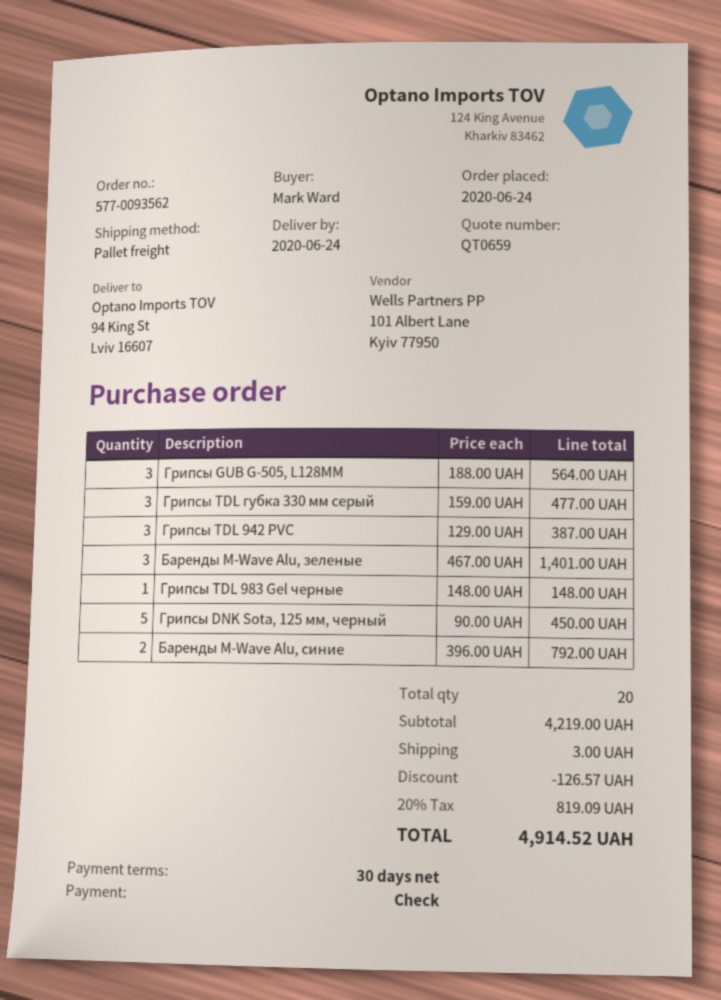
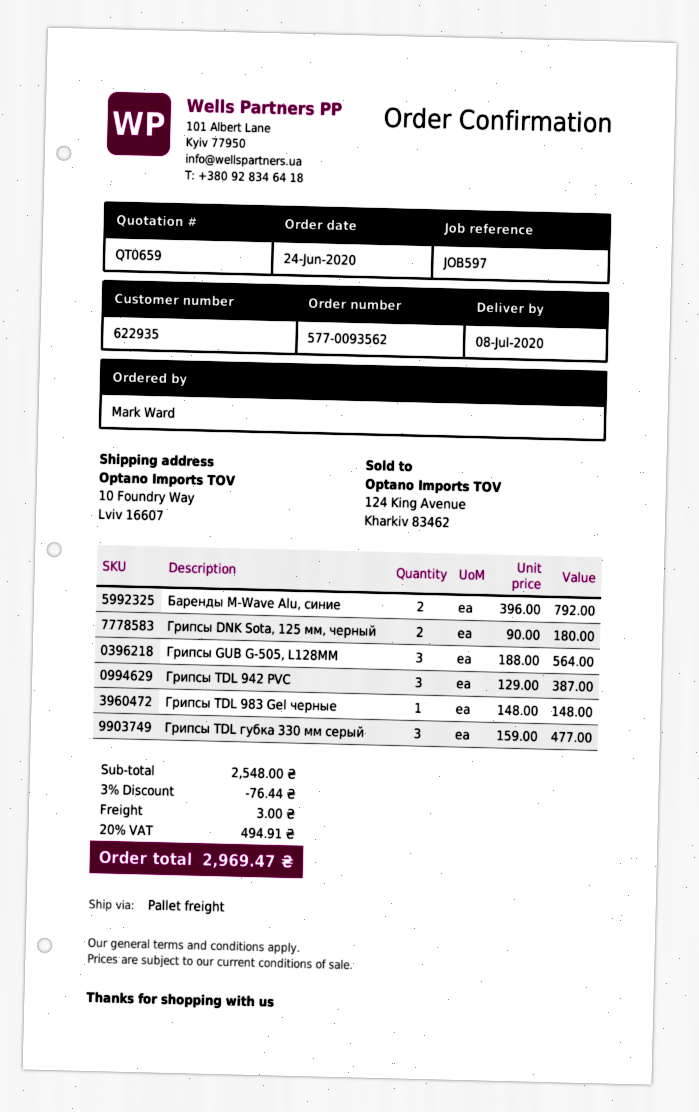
delivery date: 2020-06-24 -> 2020-07-08
ship to: 94 King St, Lviv 16607 -> 10 Foundry Way, Lviv 16607
Баренды M-Wave Alu, зеленые: 3 x 467.00 = 1401.00 -> none
Грипсы DNK Sota, 125 мм, черный: 5 x 90.00 = 450.00 -> 2 x 90.00 = 180.00
subtotal: 4219.00 -> 2548.00
discount: 126.57 -> 76.44
tax: 20% = 819.09 -> 20% = 494.91
total: 4914.52 -> 2969.47

